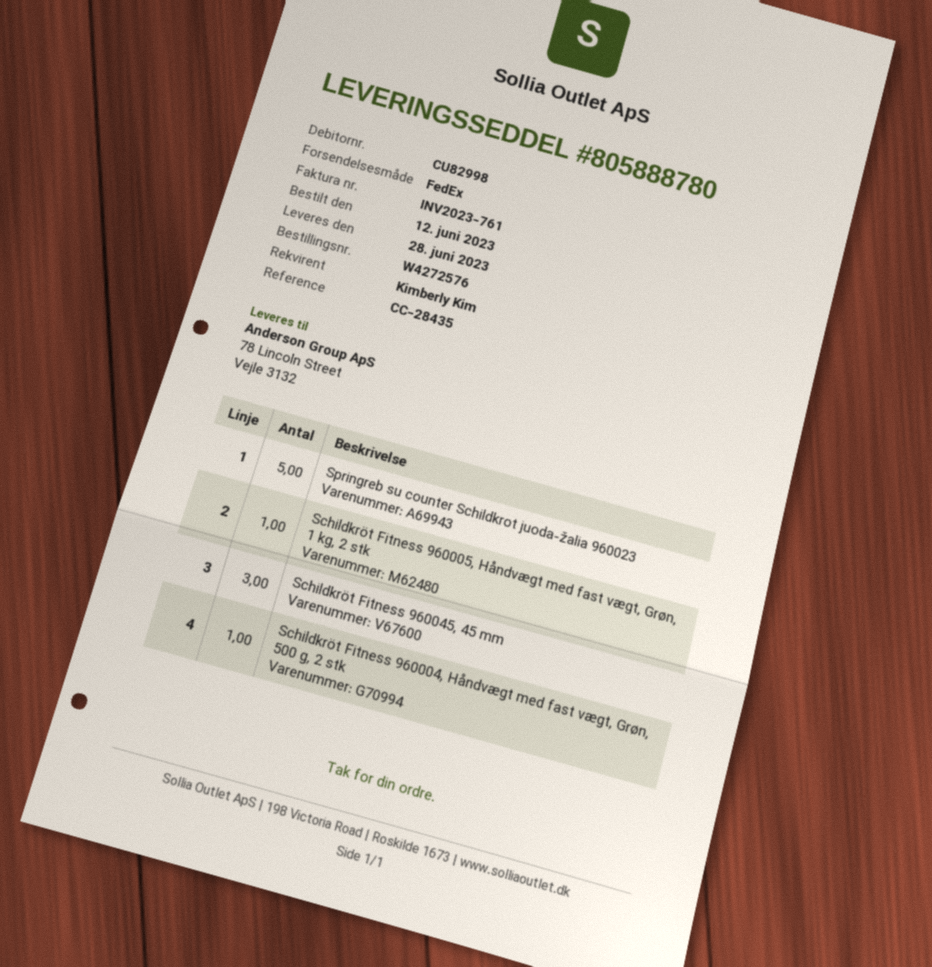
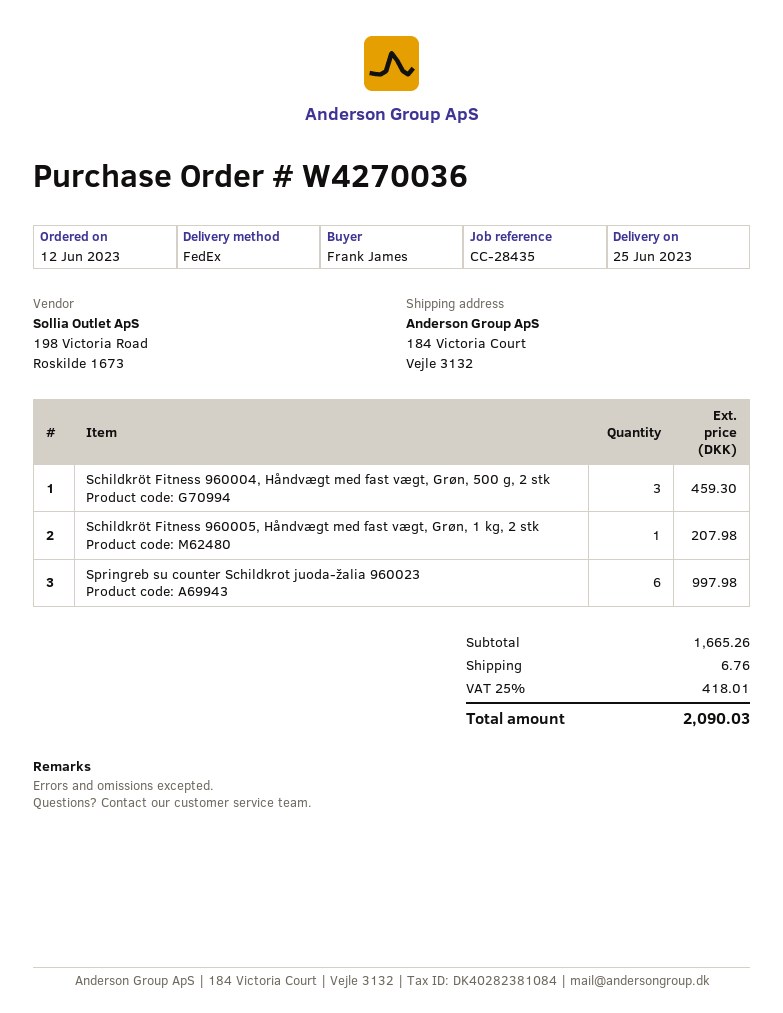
order number: W4272576 -> W4270036
delivery date: 2023-06-28 -> 2023-06-25
ordered by: Kimberly Kim -> Frank James
ship to: 78 Lincoln Street, Vejle 3132 -> 184 Victoria Court, Vejle 3132
Springreb su counter Schildkrot juoda-žalia 960023: 5 -> 6
Schildkröt Fitness 960045, 45 mm: 3 -> none
Schildkröt Fitness 960004, Håndvægt med fast vægt, Grøn, 500 g, 2 stk: 1 -> 3

